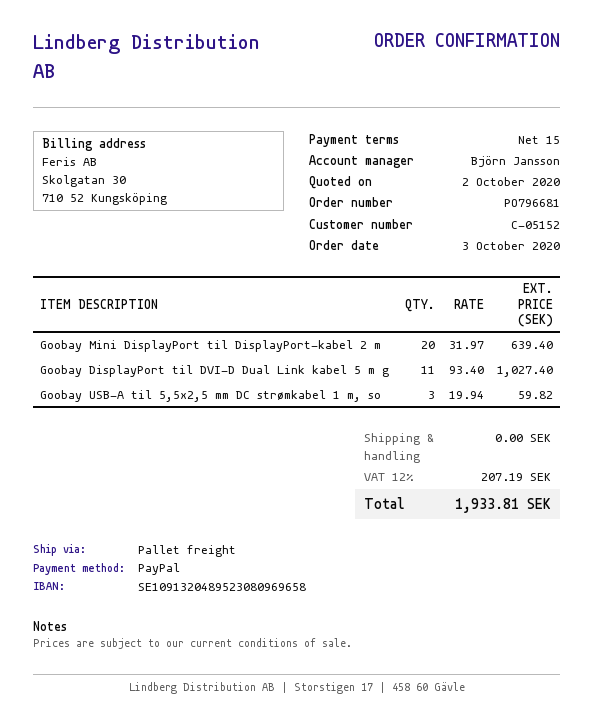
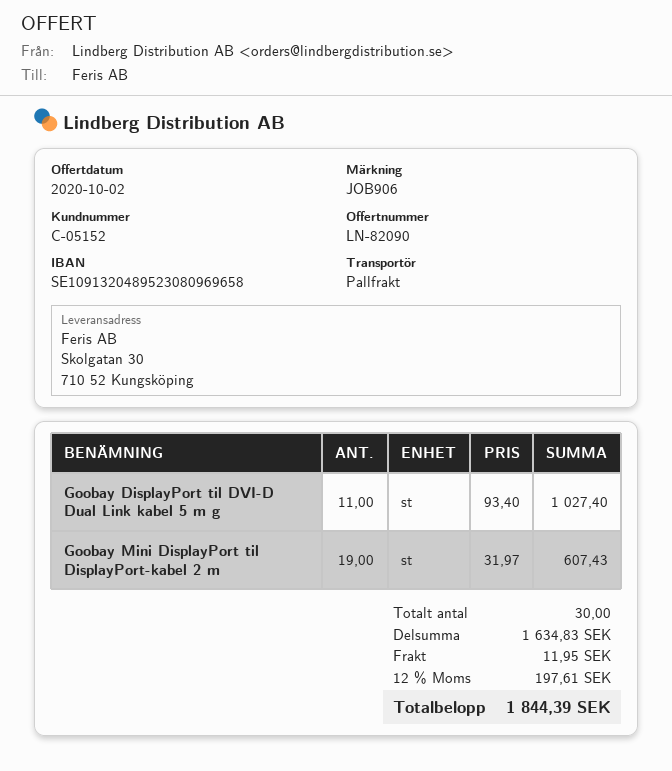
Goobay Mini DisplayPort til DisplayPort-kabel 2 m: 20 x 31.97 = 639.40 -> 19 x 31.97 = 607.43
Goobay USB-A til 5,5x2,5 mm DC strømkabel 1 m, so: 3 x 19.94 = 59.82 -> none
shipping: 0.00 -> 11.95
tax: 12% = 207.19 -> 12% = 197.61
total: 1933.81 -> 1844.39

